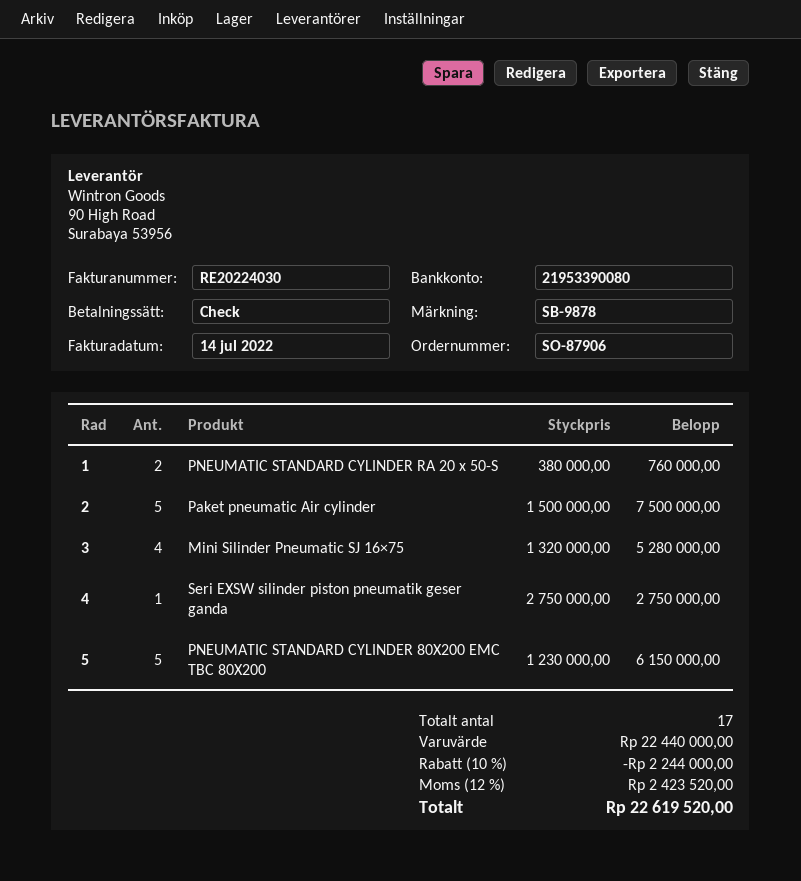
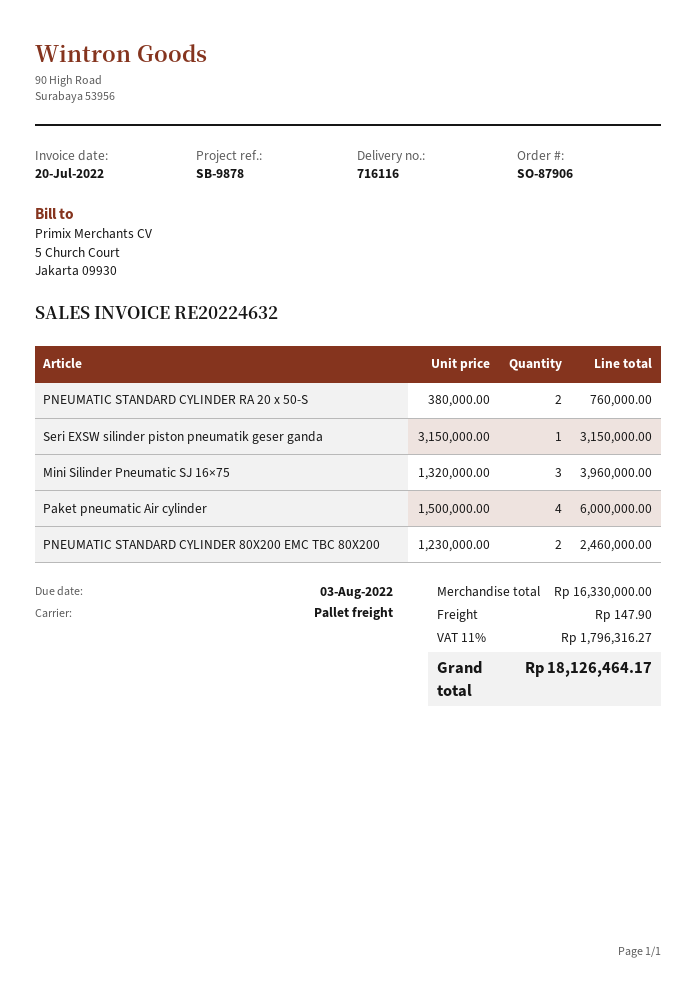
invoice number: RE20224030 -> RE20224632
invoice date: 2022-07-14 -> 2022-07-20
Paket pneumatic Air cylinder: 5 x 1500000.00 = 7500000.00 -> 4 x 1500000.00 = 6000000.00
Mini Silinder Pneumatic SJ 16×75: 4 x 1320000.00 = 5280000.00 -> 3 x 1320000.00 = 3960000.00
Seri EXSW silinder piston pneumatik geser ganda: 1 x 2750000.00 = 2750000.00 -> 1 x 3150000.00 = 3150000.00
PNEUMATIC STANDARD CYLINDER 80X200 EMC TBC 80X200: 5 x 1230000.00 = 6150000.00 -> 2 x 1230000.00 = 2460000.00
subtotal: 22440000.00 -> 16330000.00
discount: 10% = 2244000.00 -> none
shipping: none -> 147.90
tax: 12% = 2423520.00 -> 11% = 1796316.27
total: 22619520.00 -> 18126464.17

